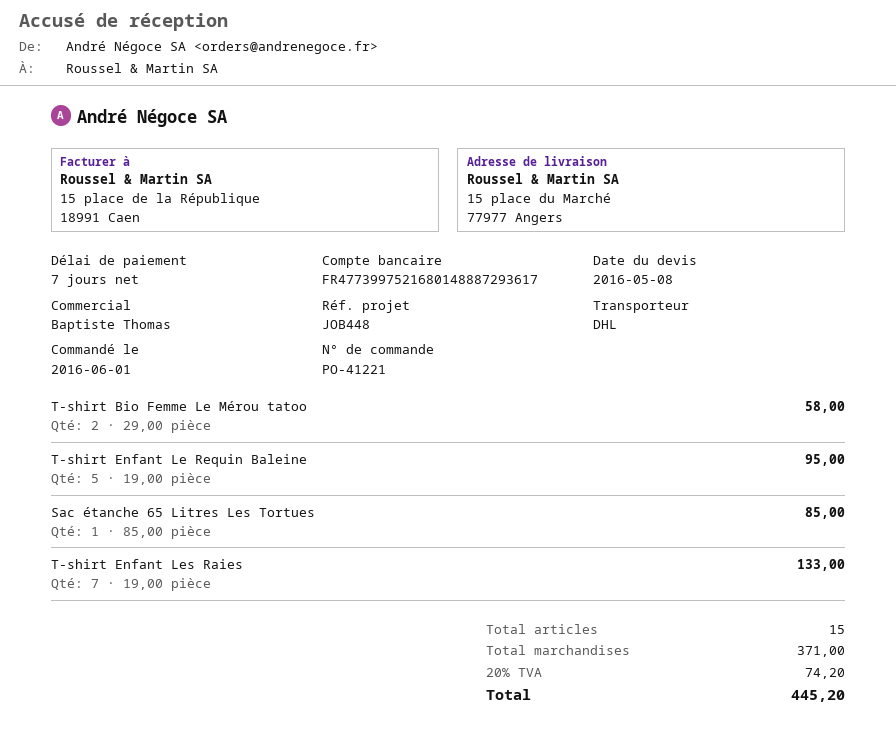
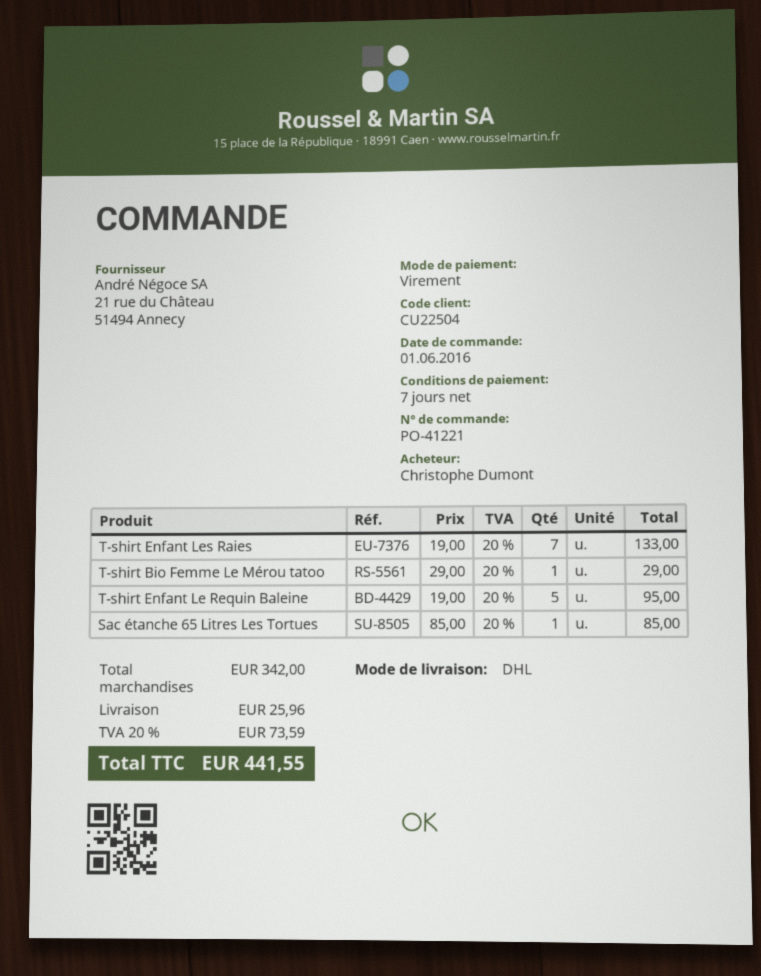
T-shirt Bio Femme Le Mérou tatoo: 2 x 29.00 = 58.00 -> 1 x 29.00 = 29.00
subtotal: 371.00 -> 342.00
shipping: none -> 25.96
tax: 20% = 74.20 -> 20% = 73.59
total: 445.20 -> 441.55

